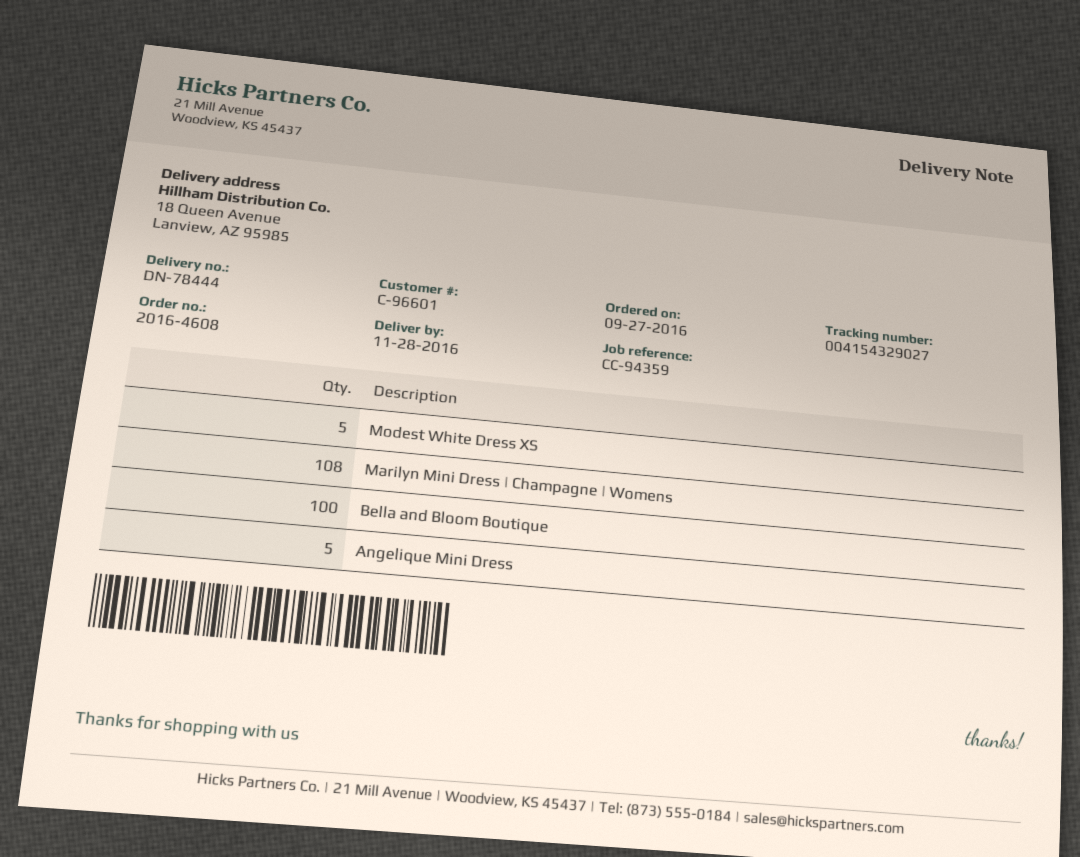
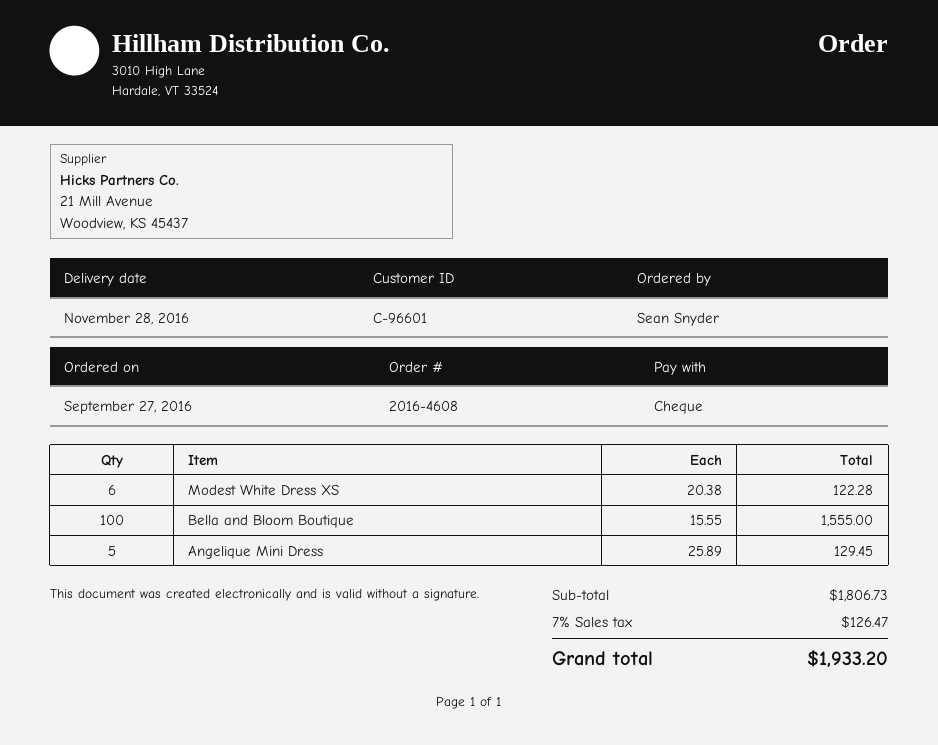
Modest White Dress XS: 5 -> 6
Marilyn Mini Dress | Champagne | Womens: 108 -> none

